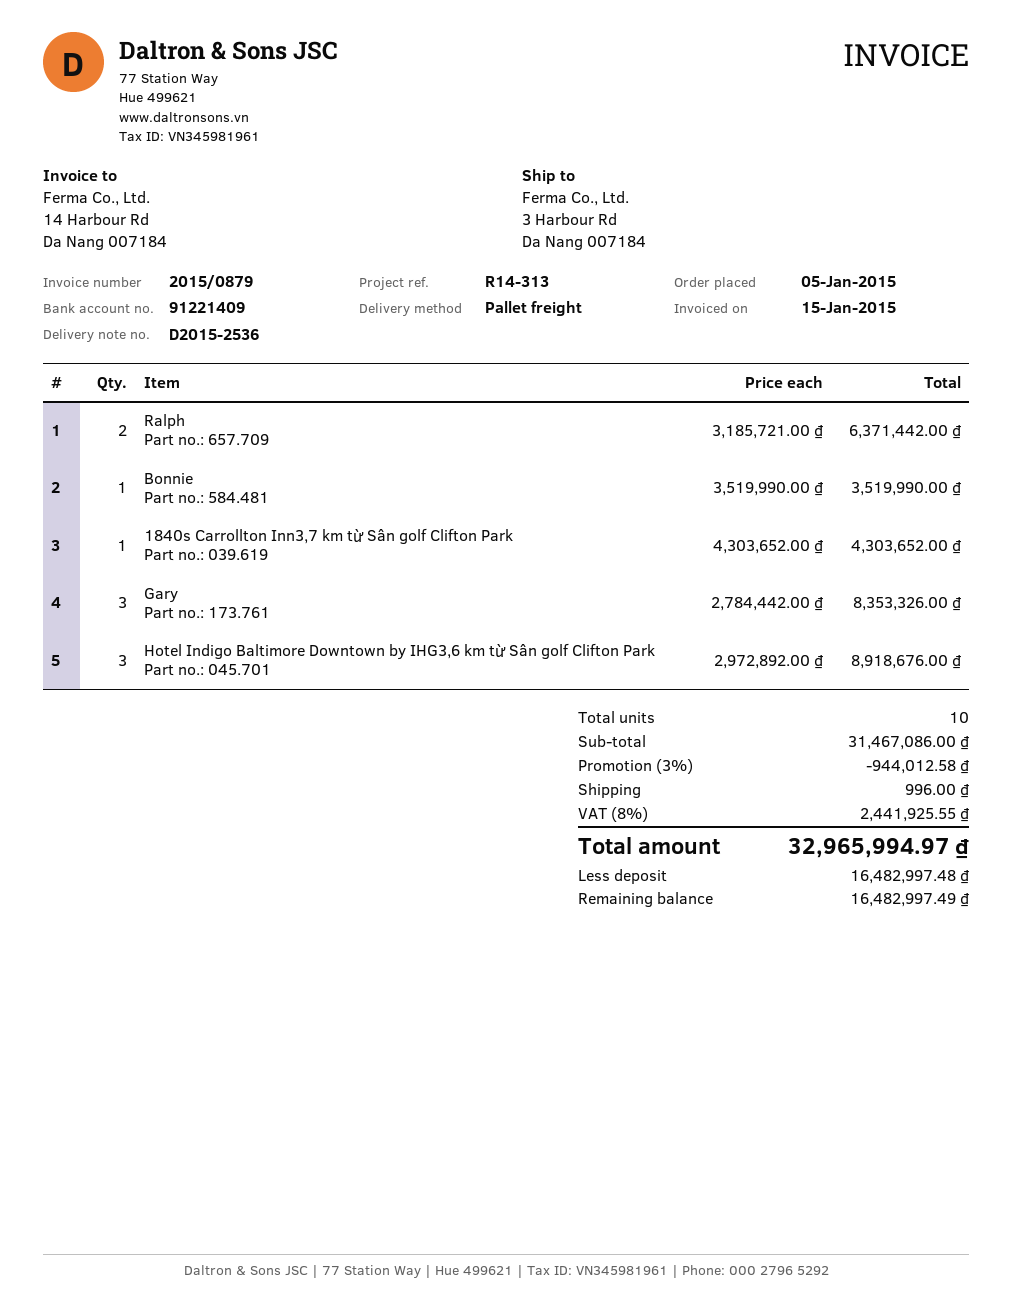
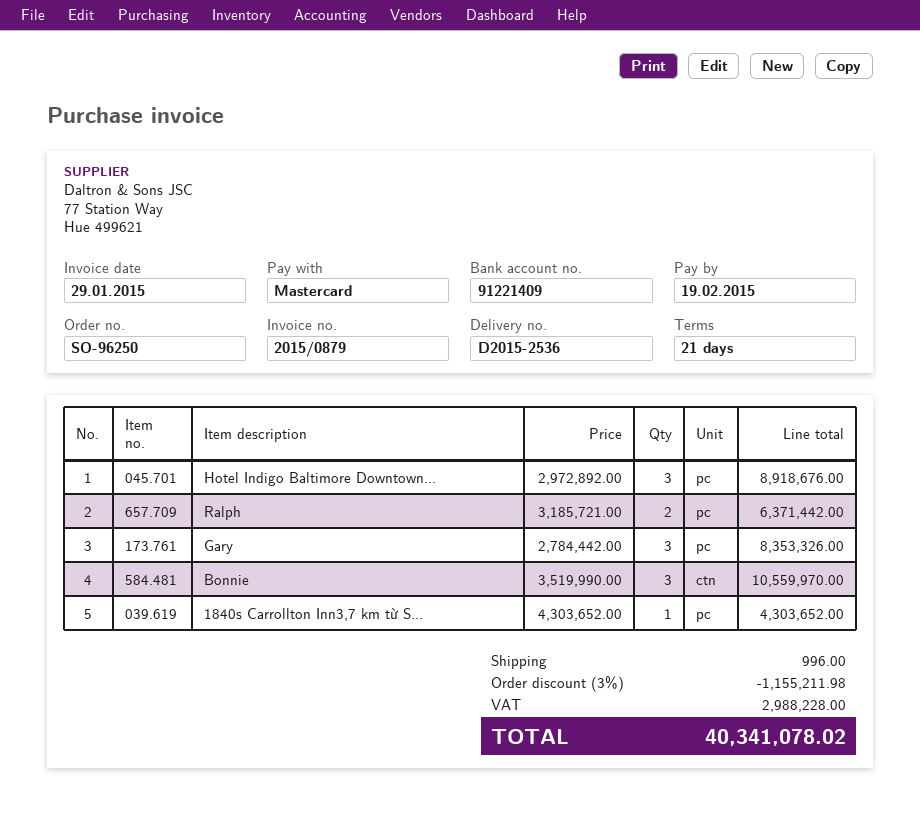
invoice date: 2015-01-15 -> 2015-01-29
Bonnie: 1 x 3519990.00 = 3519990.00 -> 3 x 3519990.00 = 10559970.00
discount: 3% = 944012.58 -> 3% = 1155211.98
tax: 2441925.55 -> 2988228.00
total: 32965994.97 -> 40341078.02

